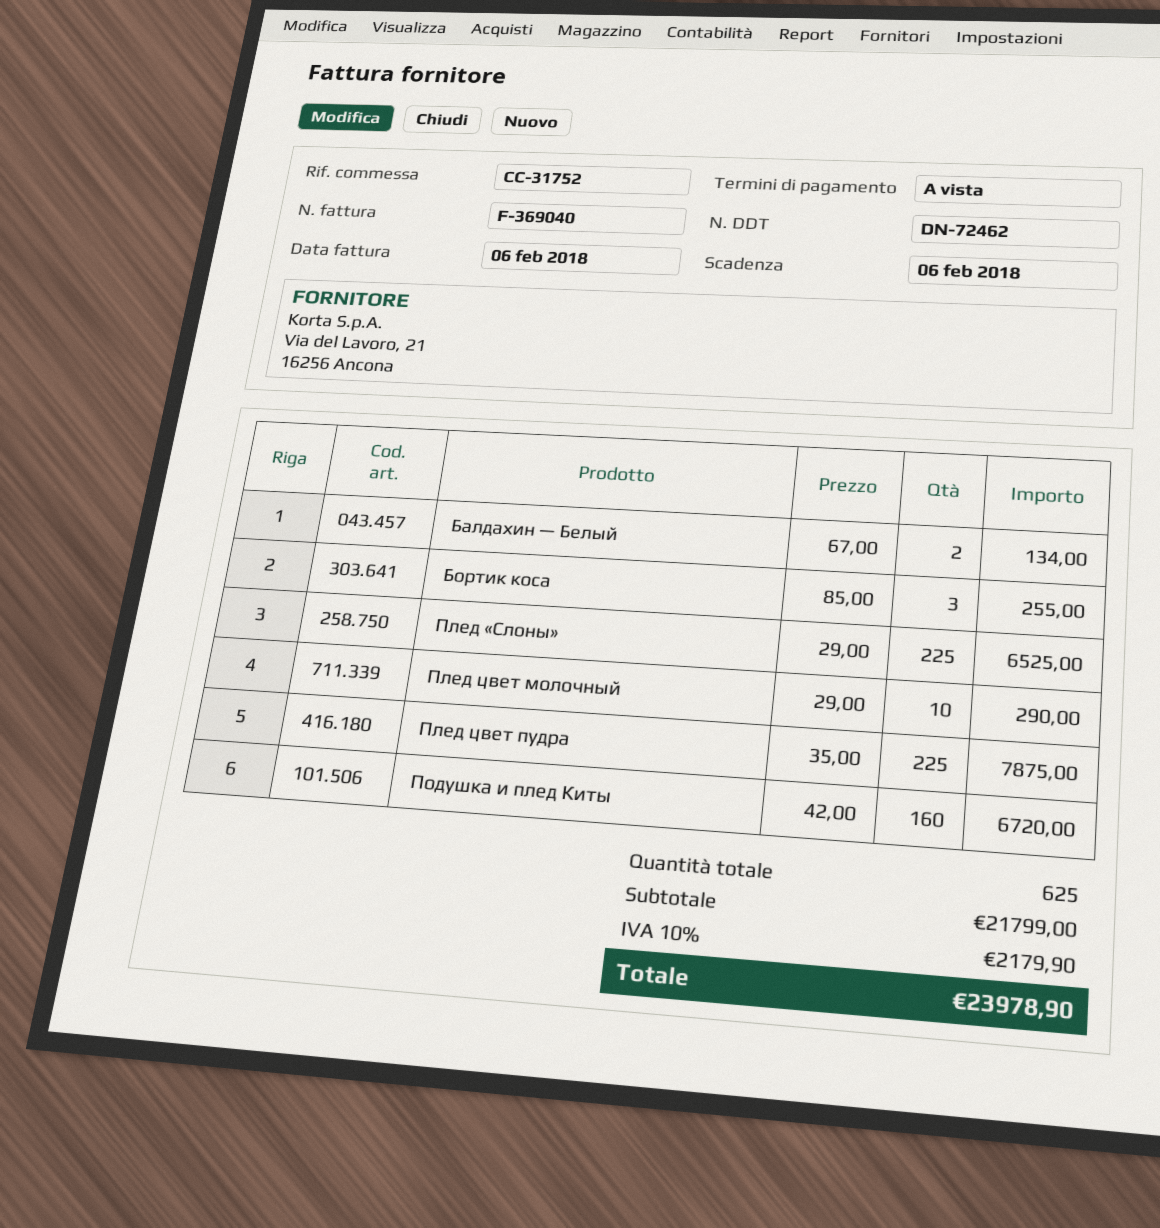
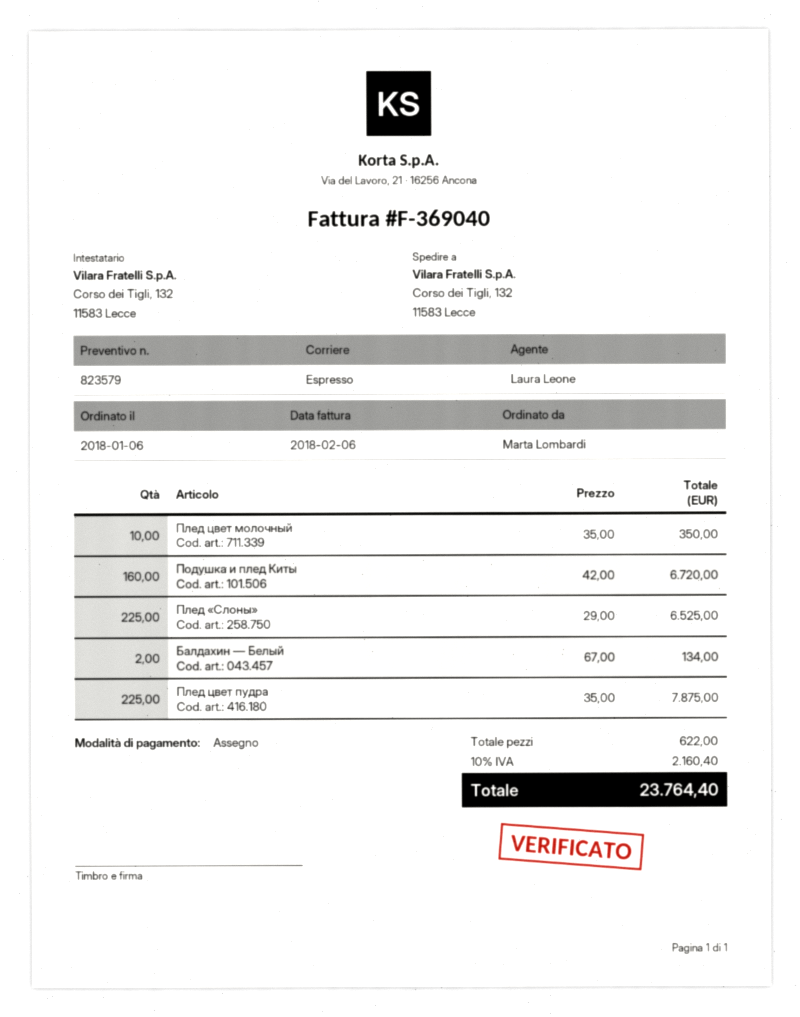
Бортик коса: 3 x 85.00 = 255.00 -> none
Плед цвет молочный: 10 x 29.00 = 290.00 -> 10 x 35.00 = 350.00
total quantity: 625 -> 622
tax: 10% = 2179.90 -> 10% = 2160.40
total: 23978.90 -> 23764.40

